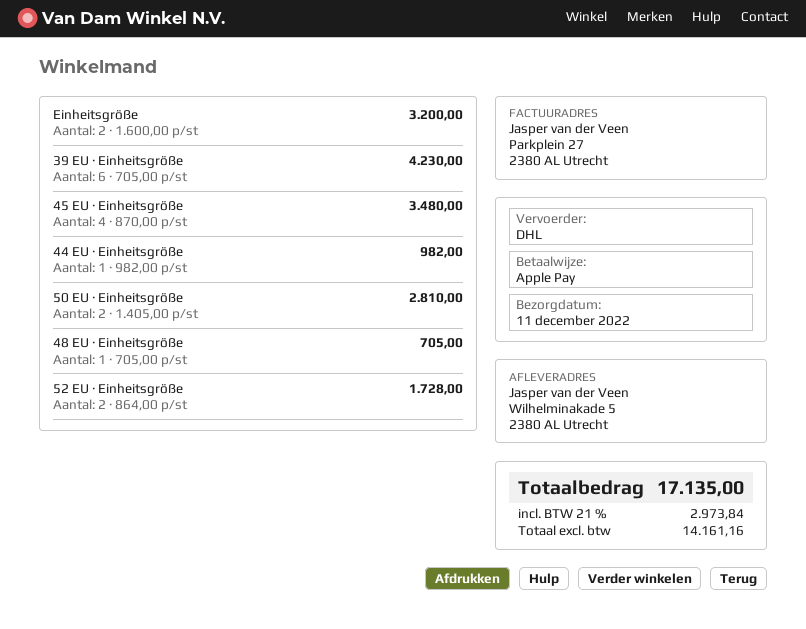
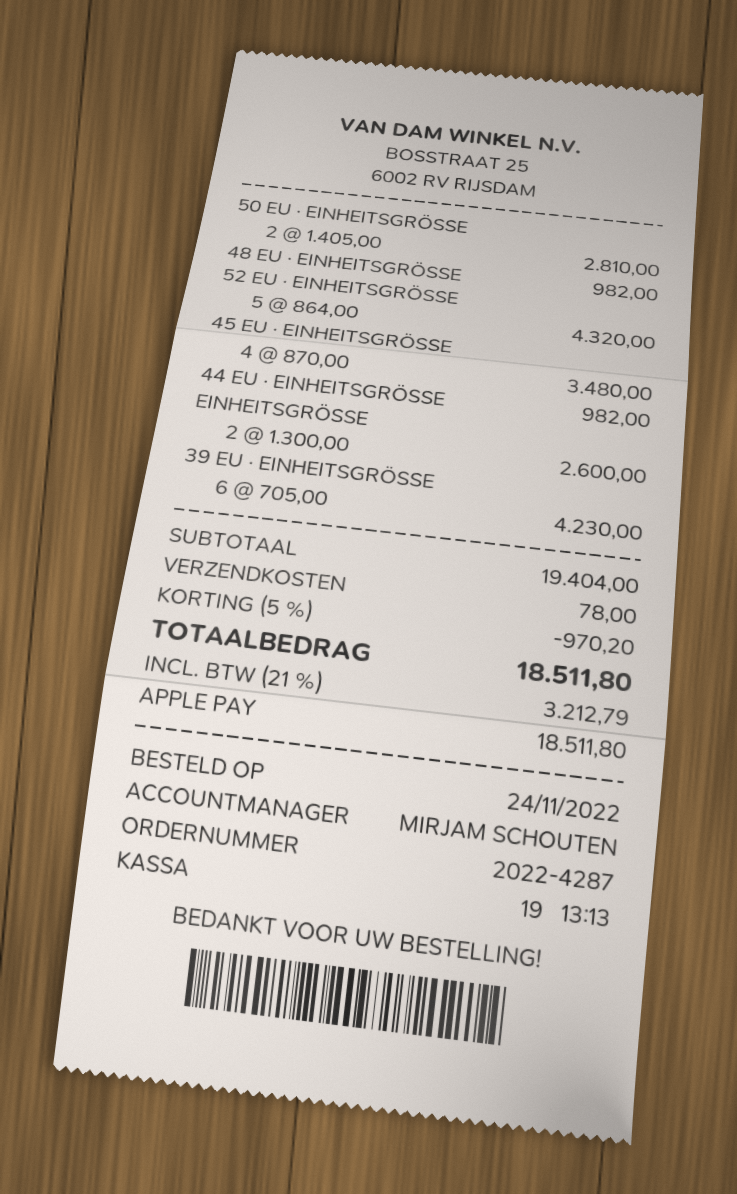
Einheitsgröße: 2 x 1600.00 = 3200.00 -> 2 x 1300.00 = 2600.00
48 EU · Einheitsgröße: 1 x 705.00 = 705.00 -> 1 x 982.00 = 982.00
52 EU · Einheitsgröße: 2 x 864.00 = 1728.00 -> 5 x 864.00 = 4320.00
discount: none -> 5% = 970.20
shipping: none -> 78.00
tax: 21% = 2973.84 -> 21% = 3212.79
total: 17135.00 -> 18511.80

